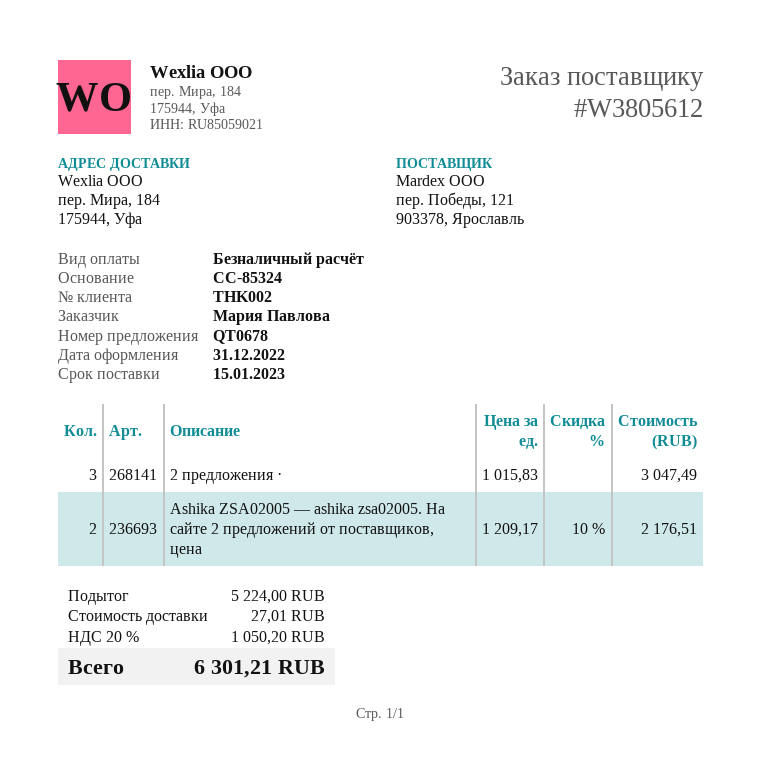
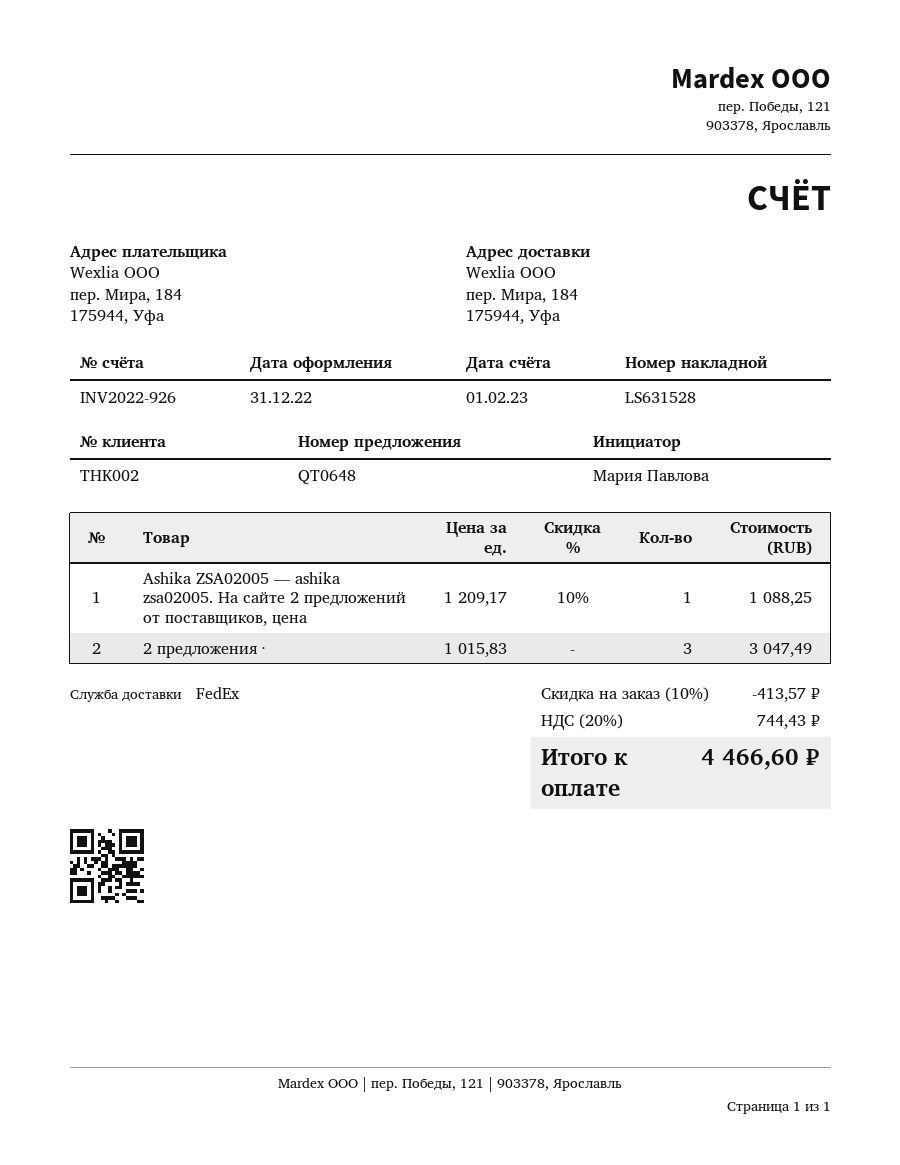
quote number: QT0678 -> QT0648
Ashika ZSA02005 — ashika zsa02005. На сайте 2 предложений от поставщиков, цена: 2 x 1209.17 - 10% = 2176.51 -> 1 x 1209.17 - 10% = 1088.25
discount: none -> 10% = 413.57
shipping: 27.01 -> none
tax: 20% = 1050.20 -> 20% = 744.43
total: 6301.21 -> 4466.60

